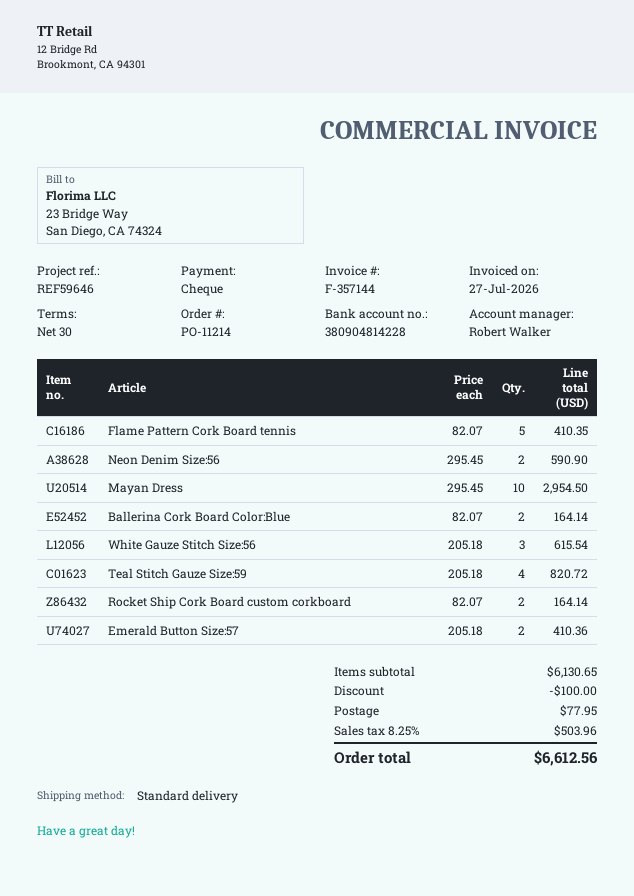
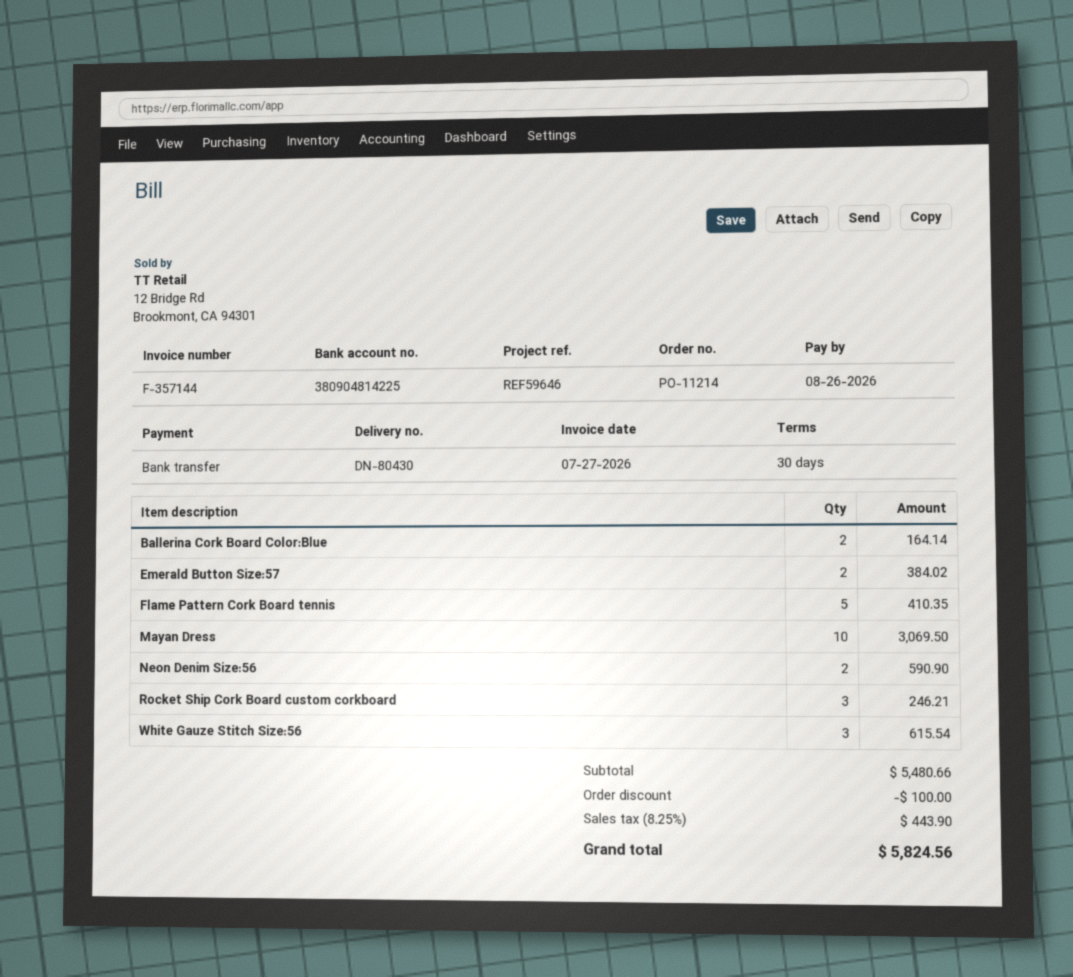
payment method: cheque -> bank transfer
bank account: 380904814228 -> 380904814225
Mayan Dress: 10 for 2954.50 -> 10 for 3069.50
Teal Stitch Gauze Size:59: 4 for 820.72 -> none
Rocket Ship Cork Board custom corkboard: 2 for 164.14 -> 3 for 246.21
Emerald Button Size:57: 2 for 410.36 -> 2 for 384.02
subtotal: 6130.65 -> 5480.66
shipping: 77.95 -> none
tax: 8.25% = 503.96 -> 8.25% = 443.90
total: 6612.56 -> 5824.56

